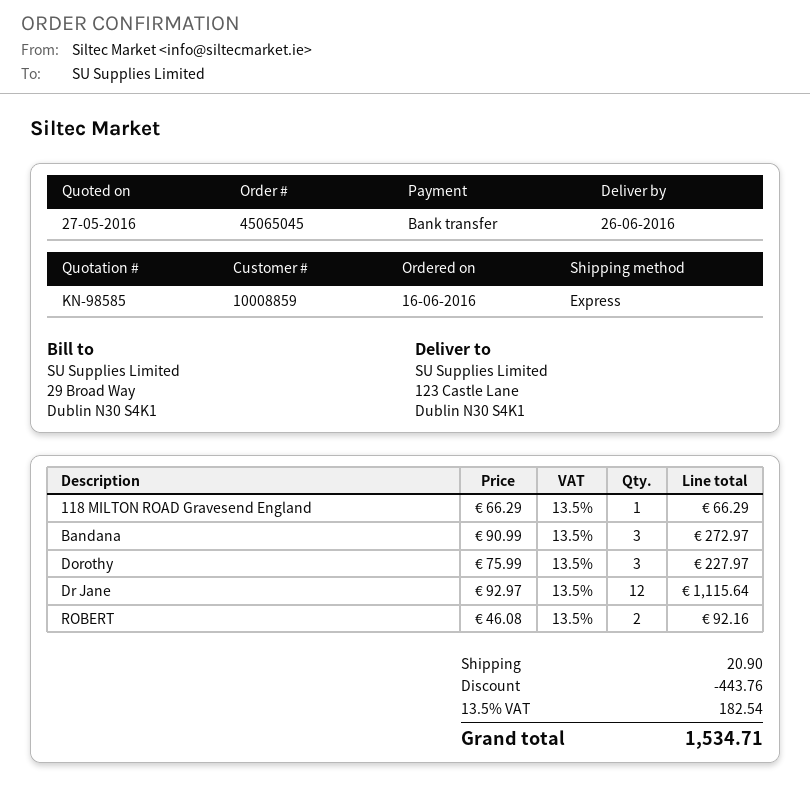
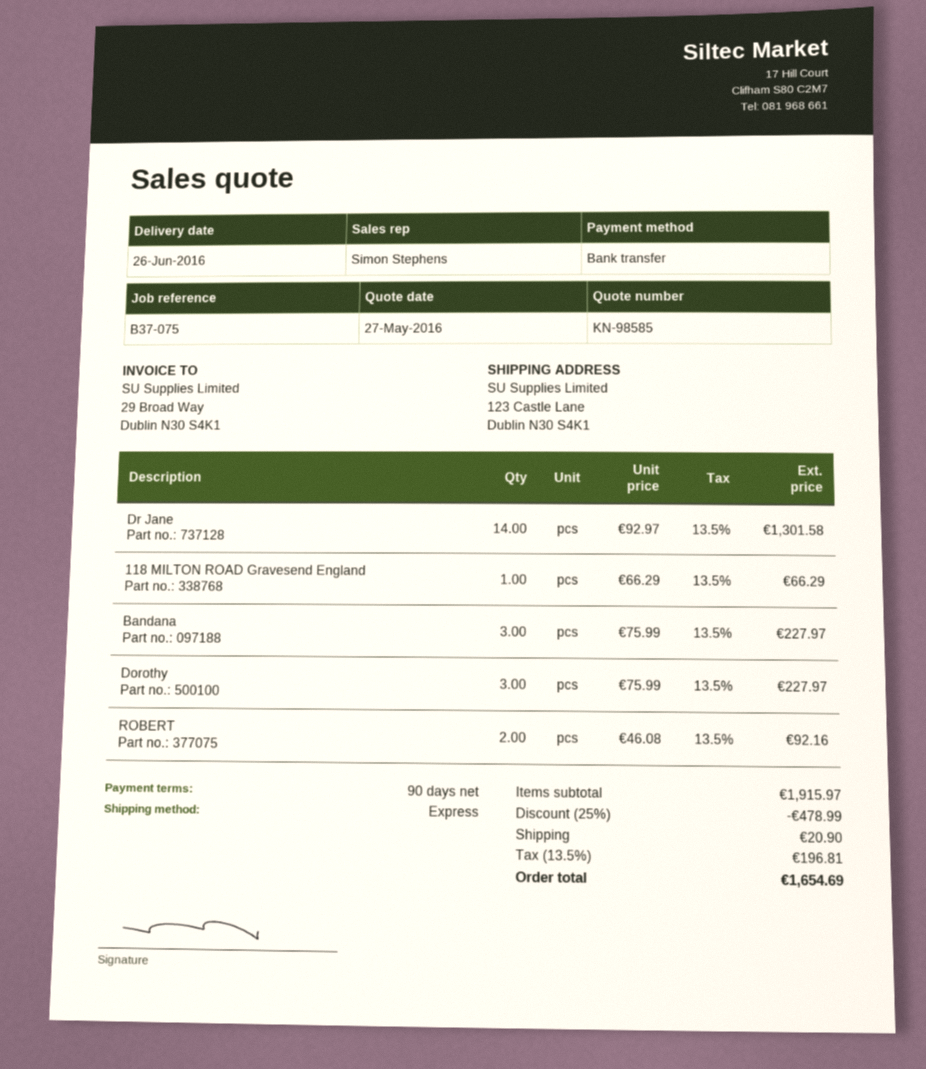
Bandana: 3 x 90.99 = 272.97 -> 3 x 75.99 = 227.97
Dr Jane: 12 x 92.97 = 1115.64 -> 14 x 92.97 = 1301.58
discount: 443.76 -> 478.99
tax: 13.5% = 182.54 -> 13.5% = 196.81
total: 1534.71 -> 1654.69

